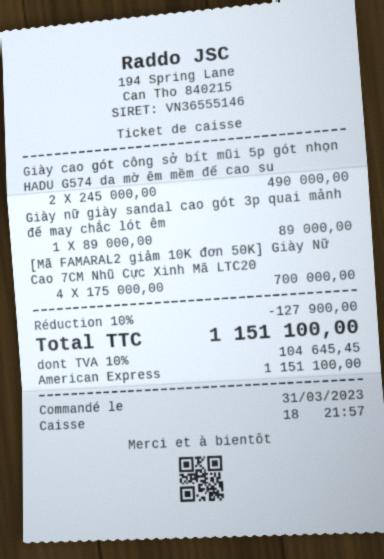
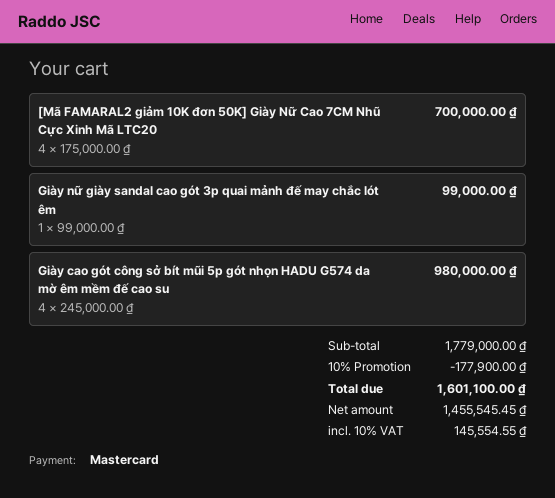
payment method: American Express -> Mastercard
Giày cao gót công sở bít mũi 5p gót nhọn HADU G574 da mờ êm mềm đế cao su: 2 x 245000.00 = 490000.00 -> 4 x 245000.00 = 980000.00
Giày nữ giày sandal cao gót 3p quai mảnh đế may chắc lót êm: 1 x 89000.00 = 89000.00 -> 1 x 99000.00 = 99000.00
discount: 10% = 127900.00 -> 10% = 177900.00
tax: 10% = 104645.45 -> 10% = 145554.55
total: 1151100.00 -> 1601100.00

